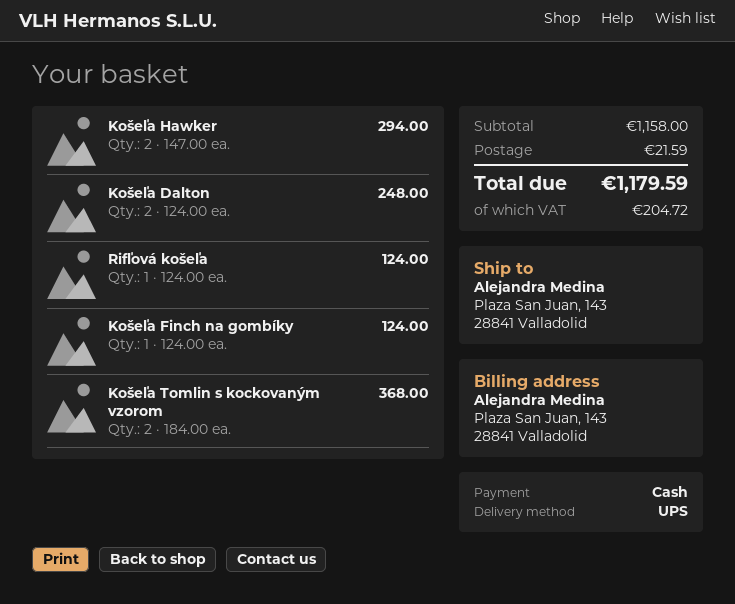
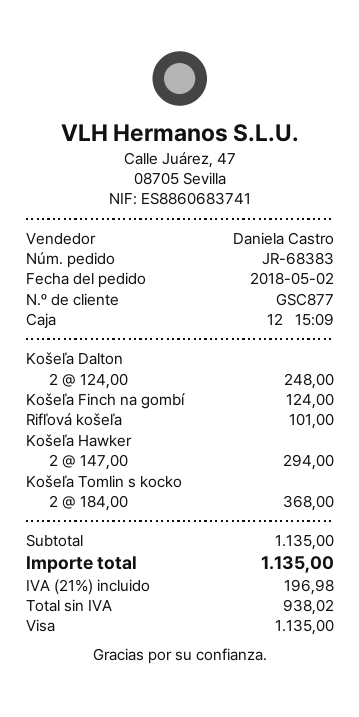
payment method: cash -> Visa
Rifľová košeľa: 1 x 124.00 = 124.00 -> 1 x 101.00 = 101.00
subtotal: 1158.00 -> 1135.00
shipping: 21.59 -> none
tax: 204.72 -> 196.98
total: 1179.59 -> 1135.00

